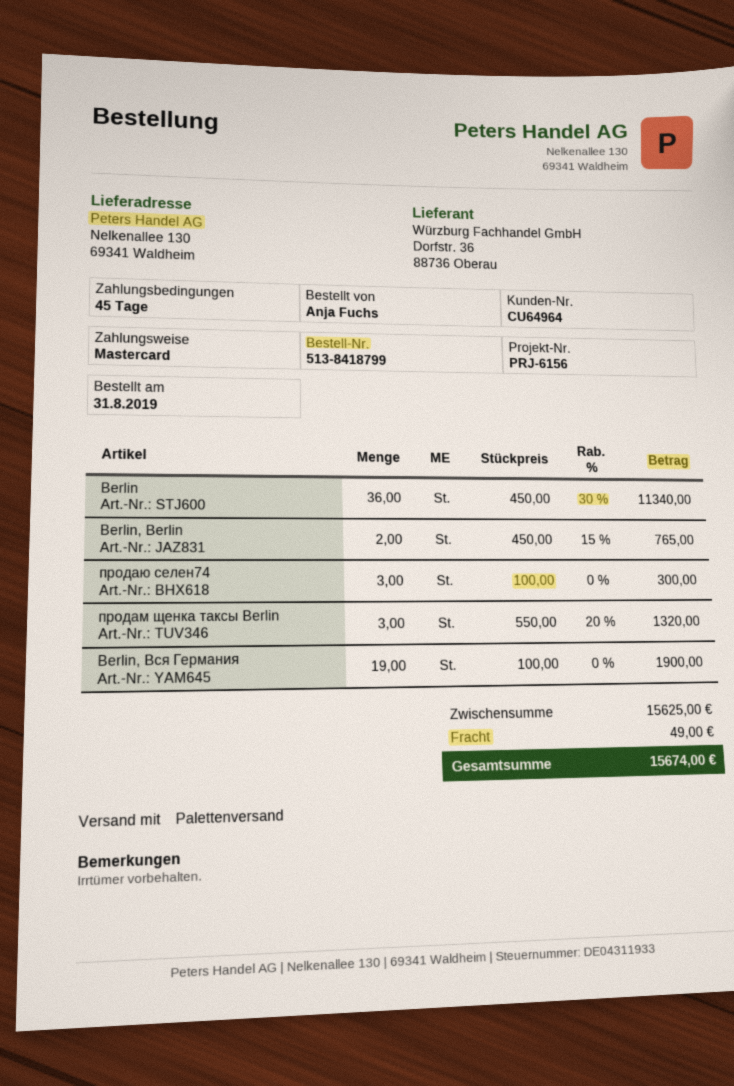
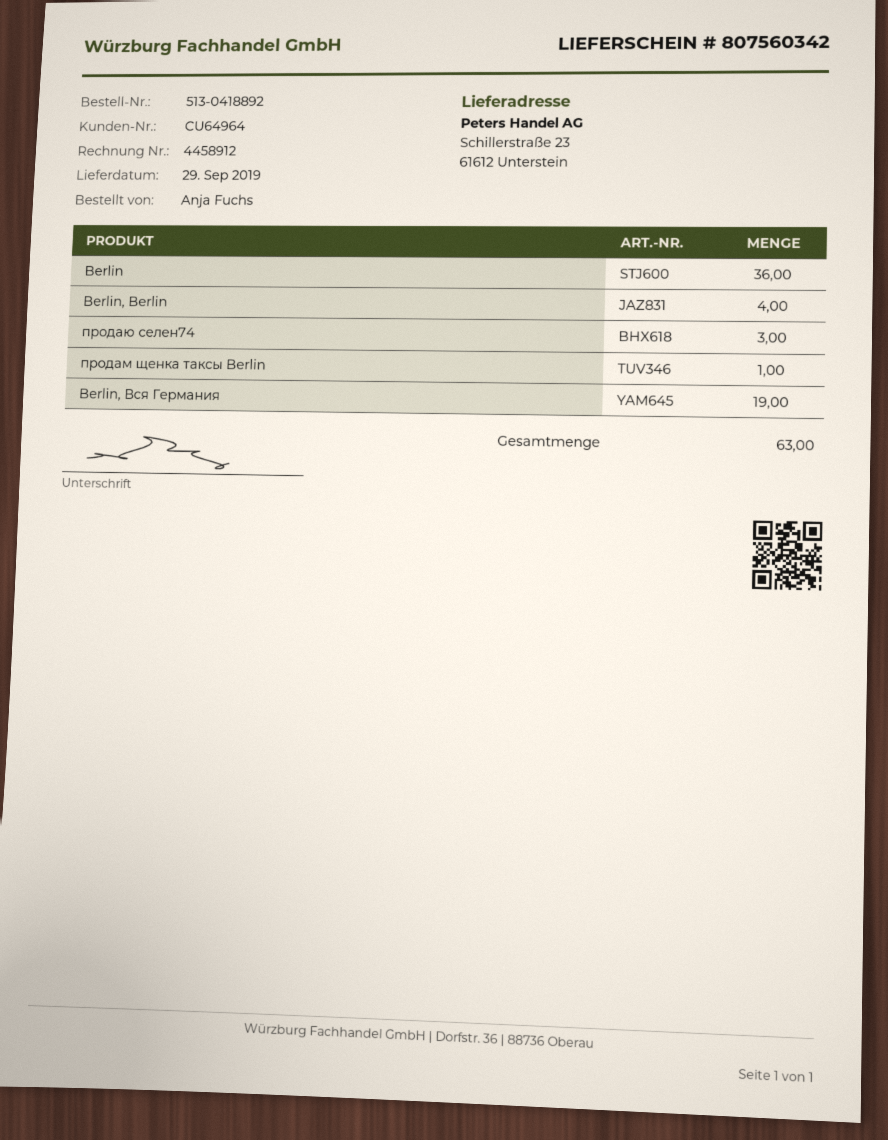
order number: 513-8418799 -> 513-0418892
ship to: Nelkenallee 130, 69341 Waldheim -> Schillerstraße 23, 61612 Unterstein
Berlin, Berlin: 2 -> 4
продам щенка таксы Berlin: 3 -> 1

